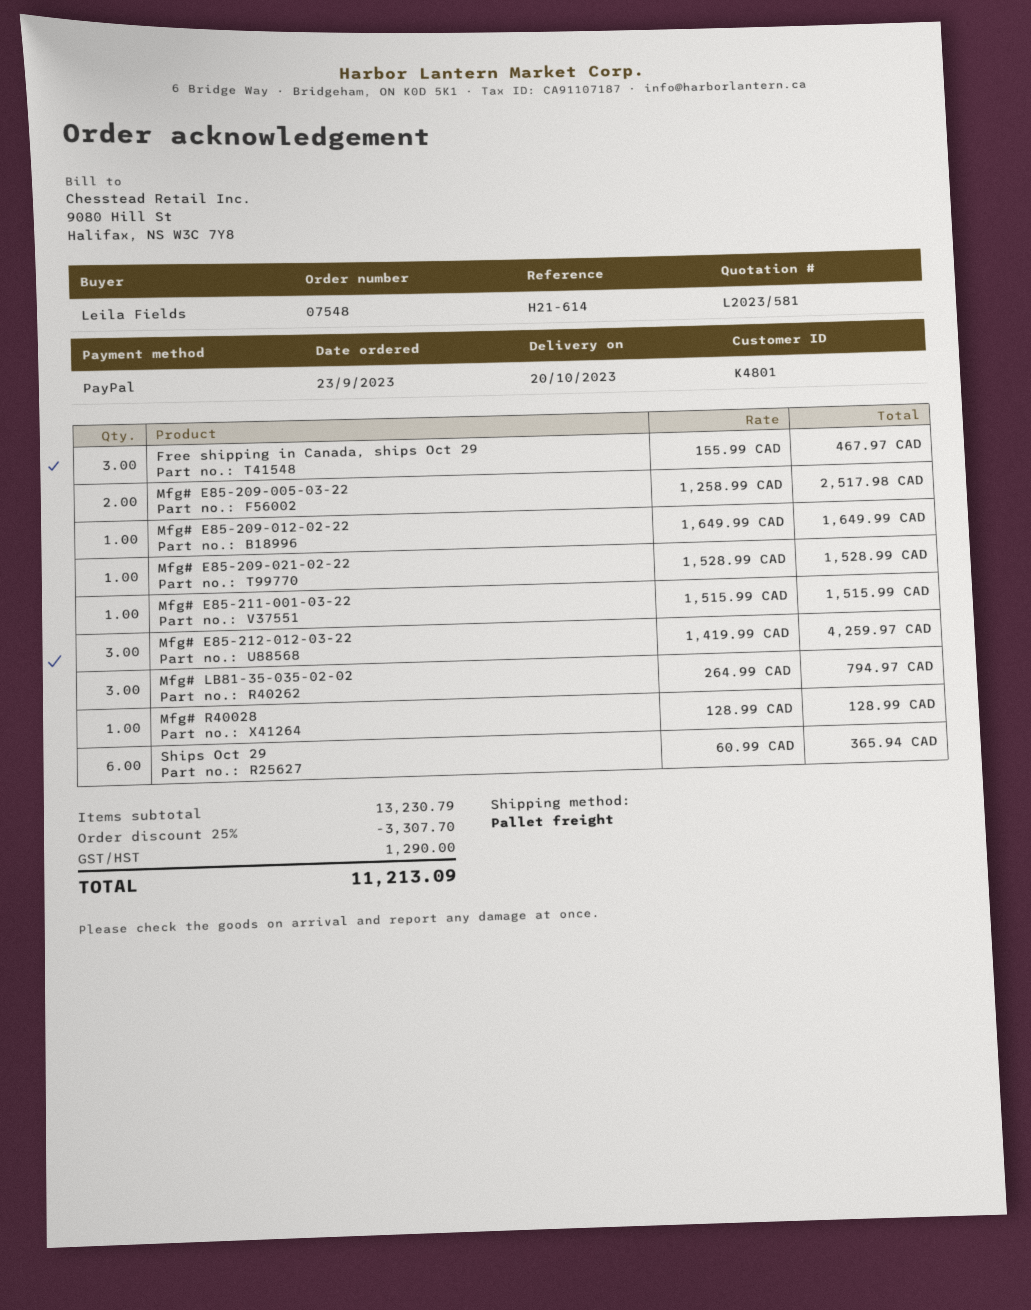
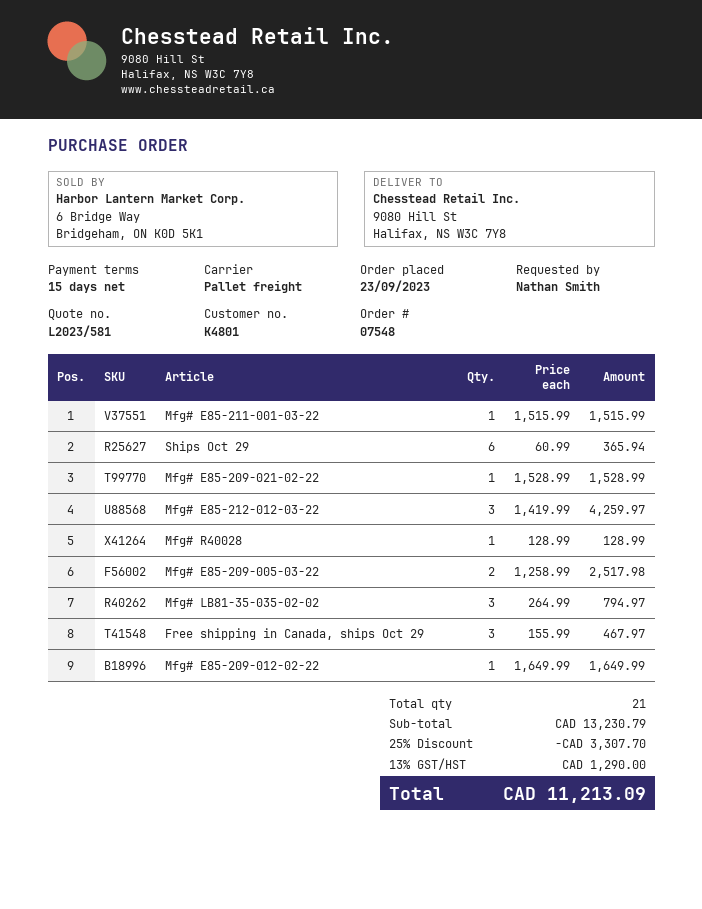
ordered by: Leila Fields -> Nathan Smith

